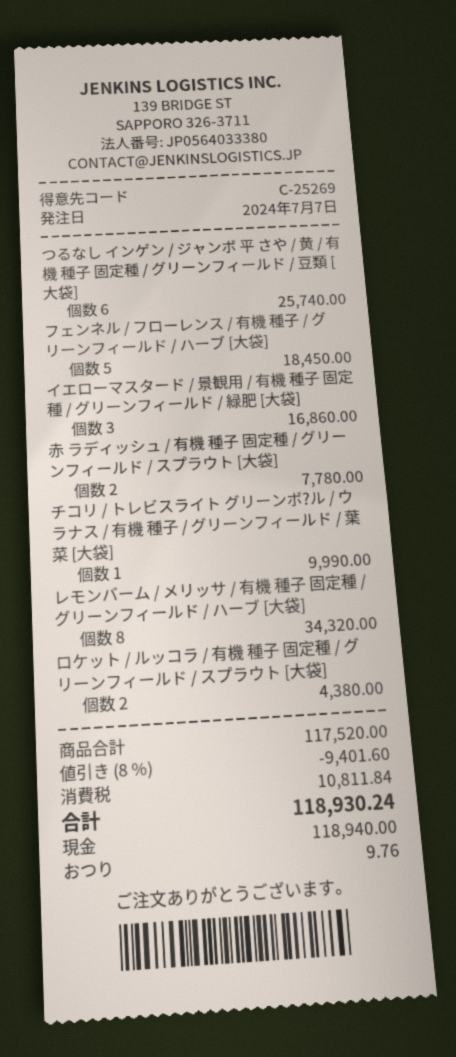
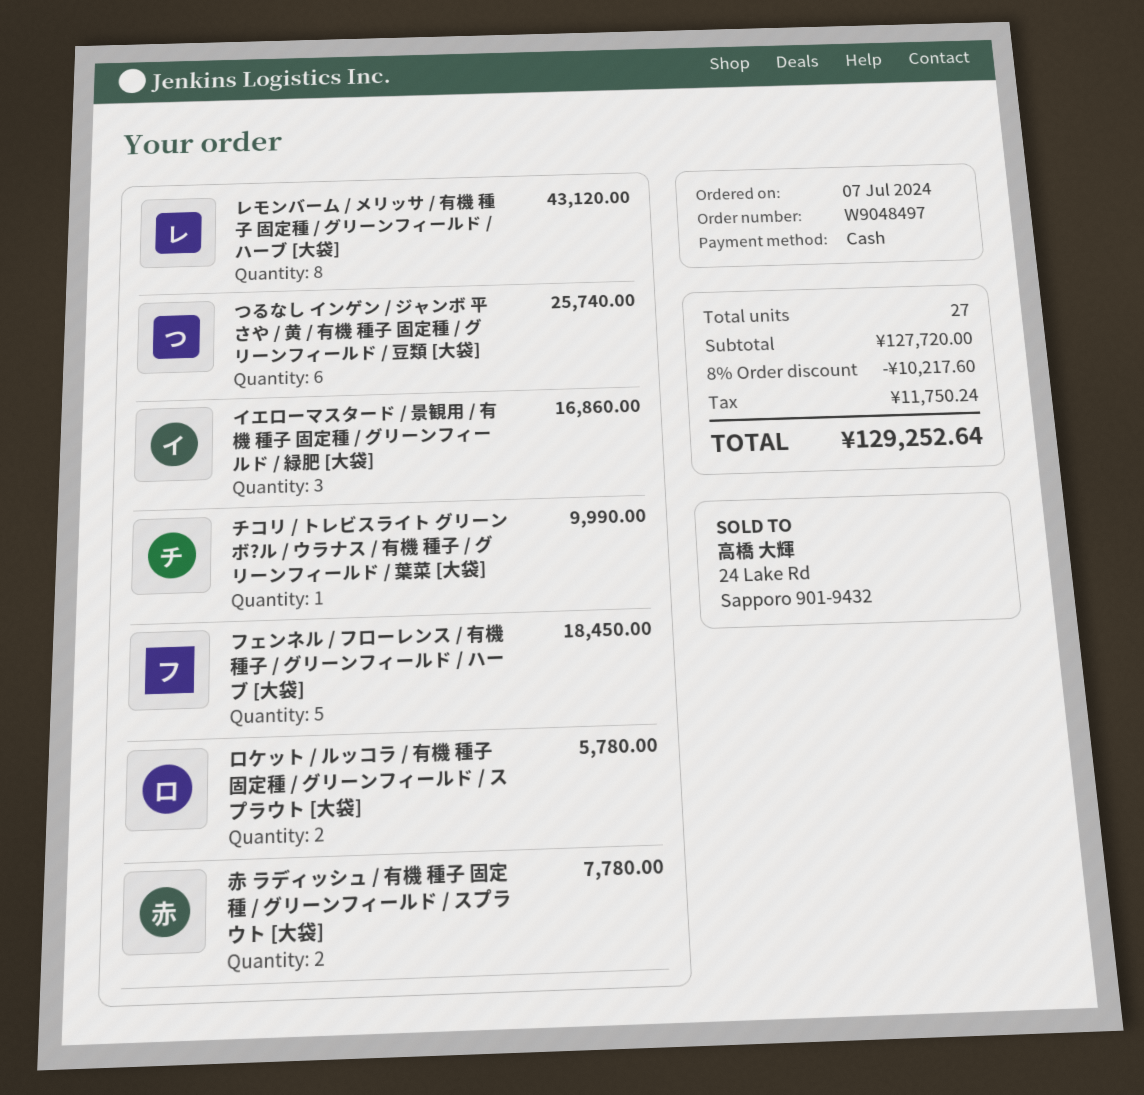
レモンバーム / メリッサ / 有機 種子 固定種 / グリーンフィールド / ハーブ [大袋]: 8 for 34320.00 -> 8 for 43120.00
ロケット / ルッコラ / 有機 種子 固定種 / グリーンフィールド / スプラウト [大袋]: 2 for 4380.00 -> 2 for 5780.00
subtotal: 117520.00 -> 127720.00
discount: 8% = 9401.60 -> 8% = 10217.60
tax: 10811.84 -> 11750.24
total: 118930.24 -> 129252.64

